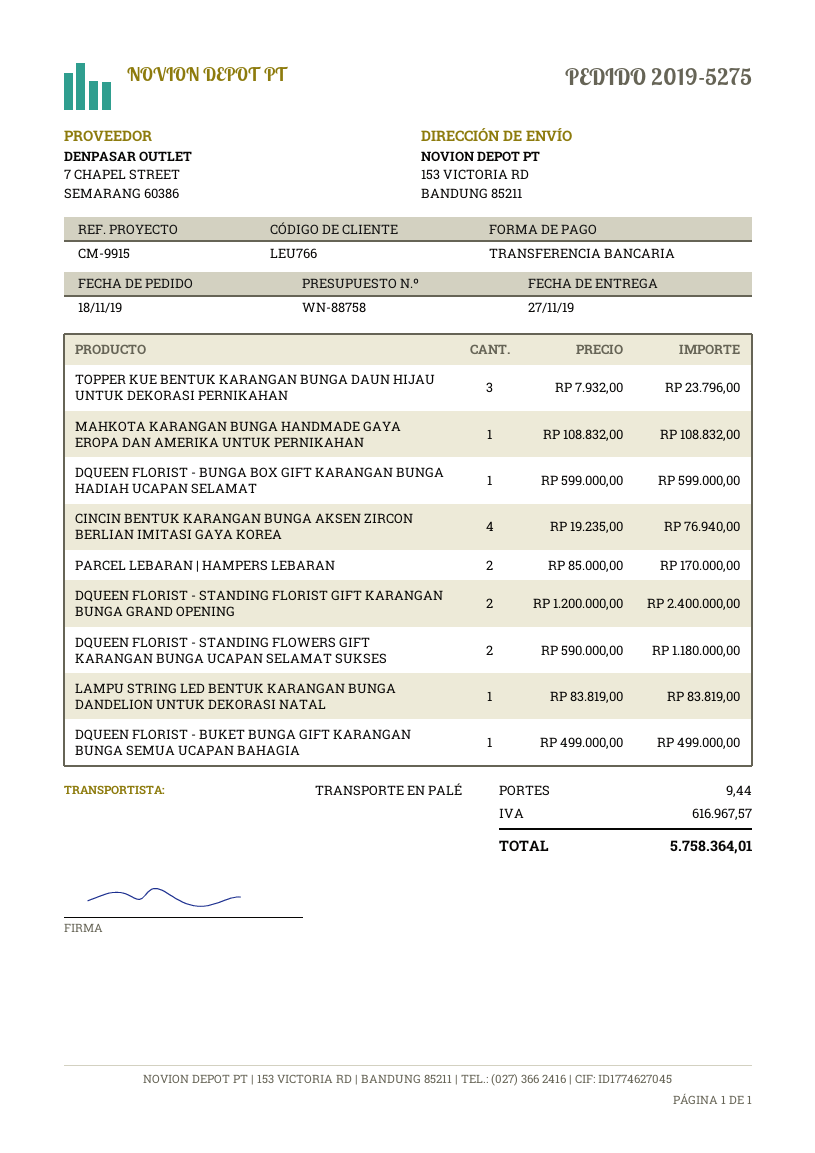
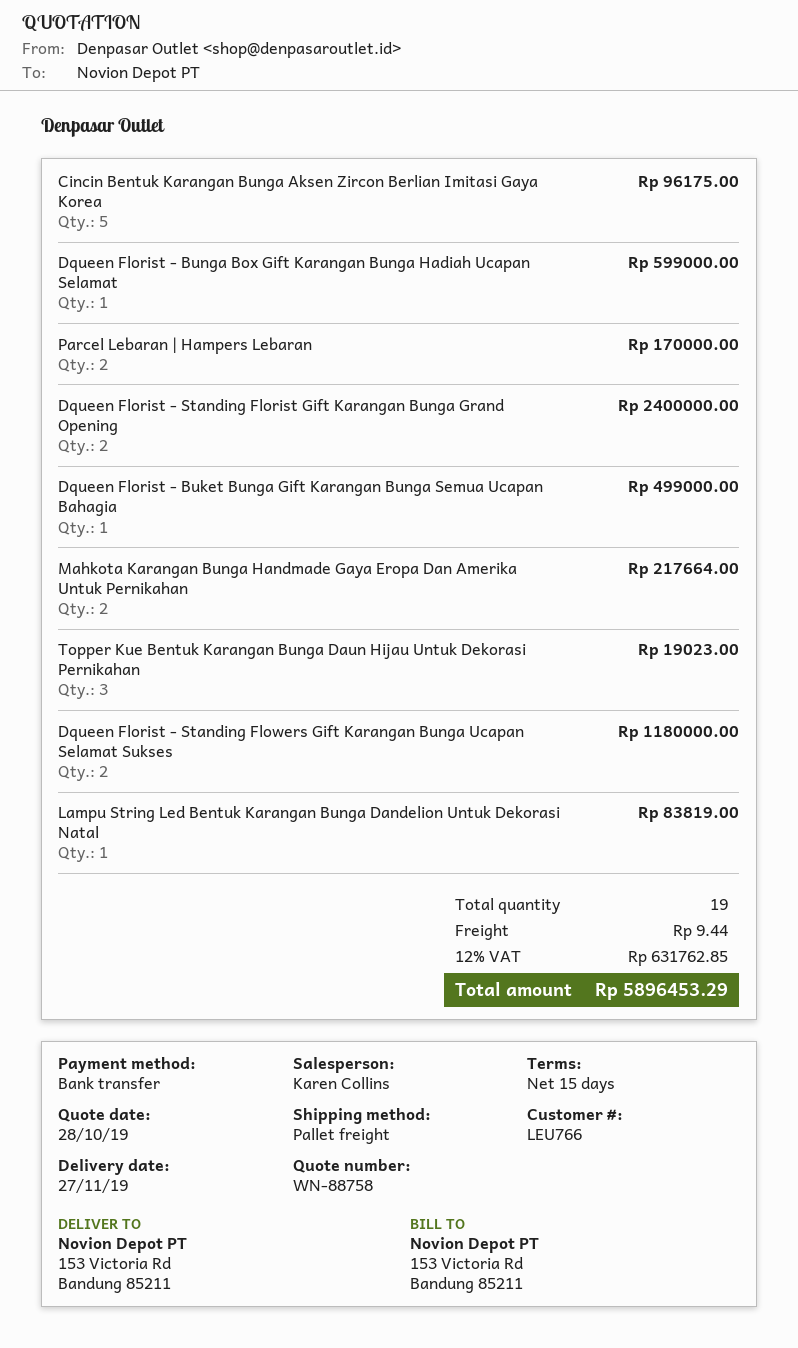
TOPPER KUE BENTUK KARANGAN BUNGA DAUN HIJAU UNTUK DEKORASI PERNIKAHAN: 3 for 23796.00 -> 3 for 19023.00
MAHKOTA KARANGAN BUNGA HANDMADE GAYA EROPA DAN AMERIKA UNTUK PERNIKAHAN: 1 for 108832.00 -> 2 for 217664.00
CINCIN BENTUK KARANGAN BUNGA AKSEN ZIRCON BERLIAN IMITASI GAYA KOREA: 4 for 76940.00 -> 5 for 96175.00
tax: 616967.57 -> 631762.85
total: 5758364.01 -> 5896453.29

